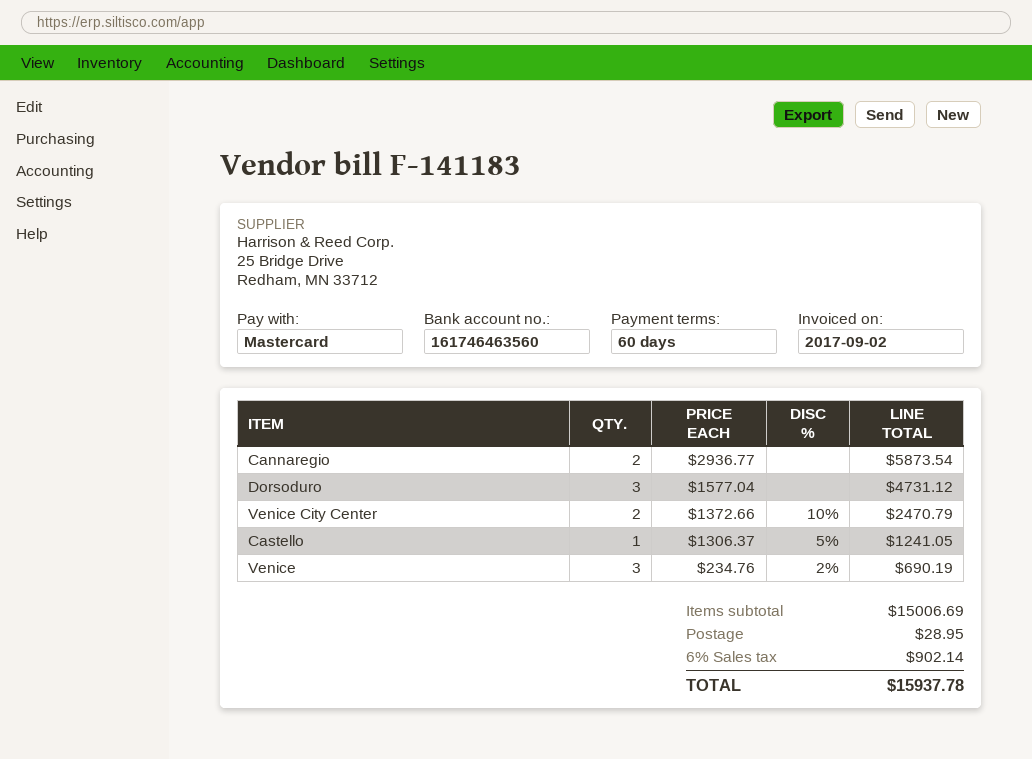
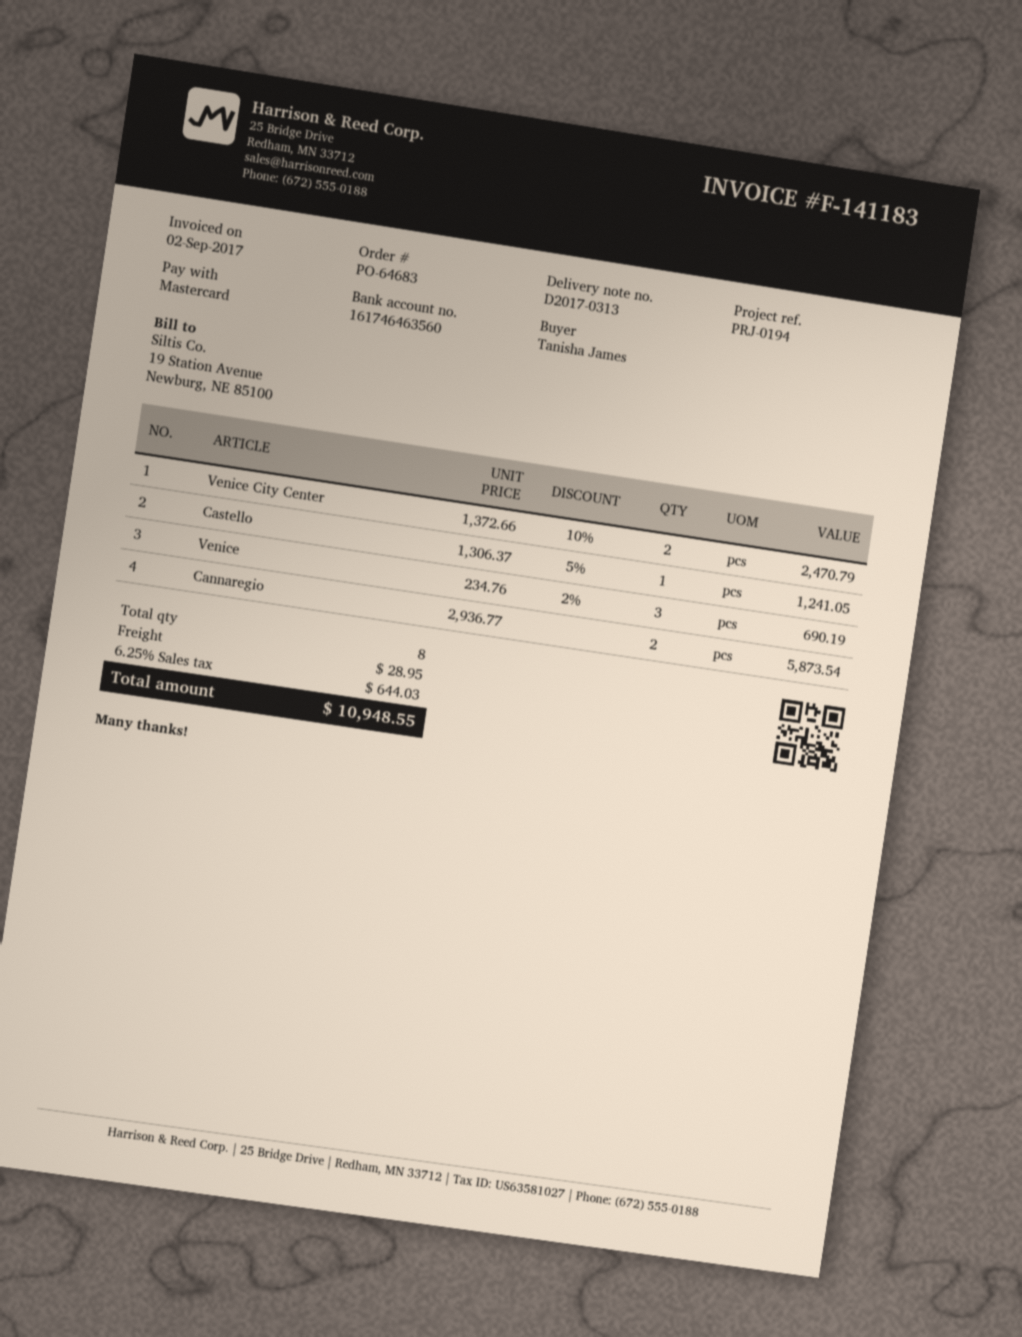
Dorsoduro: 3 x 1577.04 = 4731.12 -> none
tax: 6% = 902.14 -> 6.25% = 644.03
total: 15937.78 -> 10948.55

